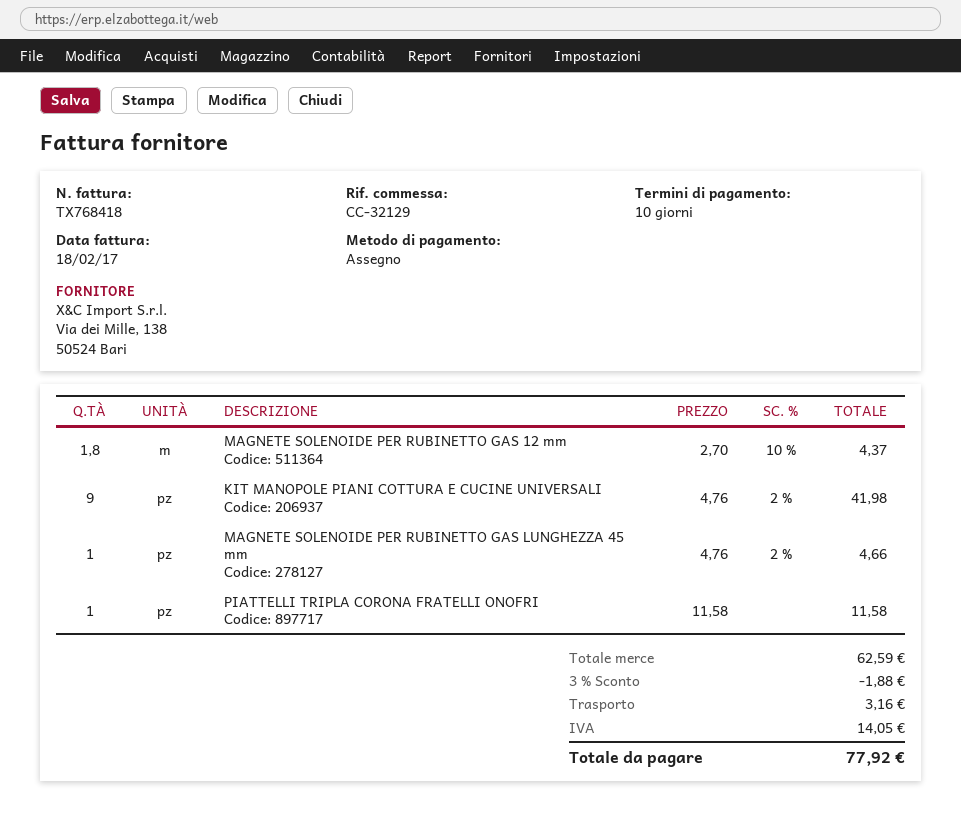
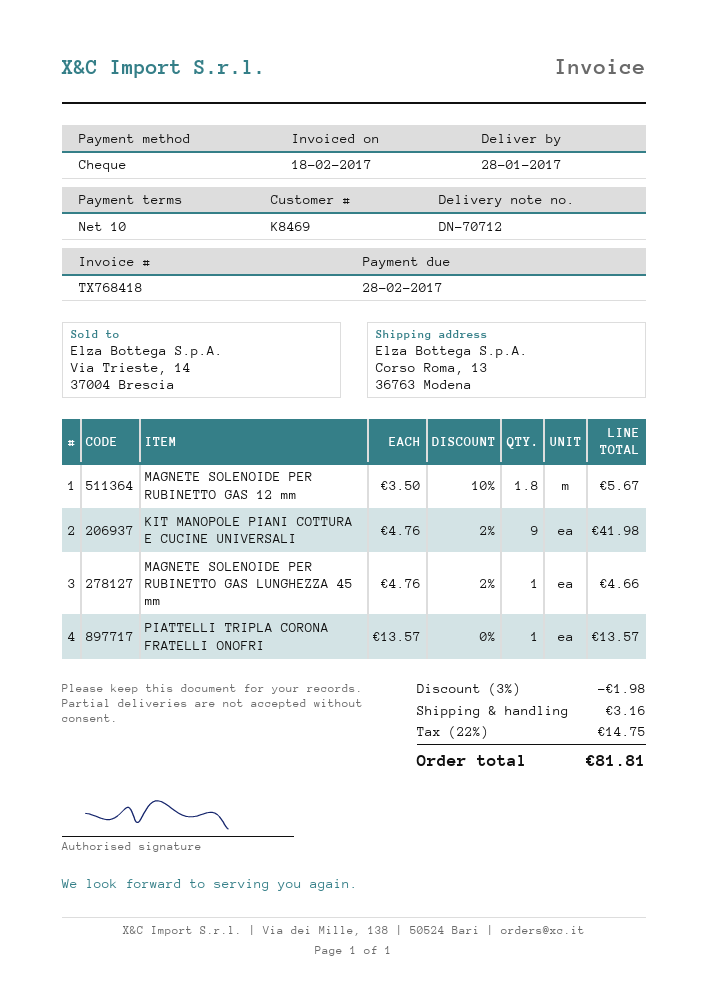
MAGNETE SOLENOIDE PER RUBINETTO GAS 12 mm: 1.8 x 2.70 - 10% = 4.37 -> 1.8 x 3.50 - 10% = 5.67
PIATTELLI TRIPLA CORONA FRATELLI ONOFRI: 1 x 11.58 = 11.58 -> 1 x 13.57 = 13.57
discount: 3% = 1.88 -> 3% = 1.98
tax: 14.05 -> 14.75
total: 77.92 -> 81.81

